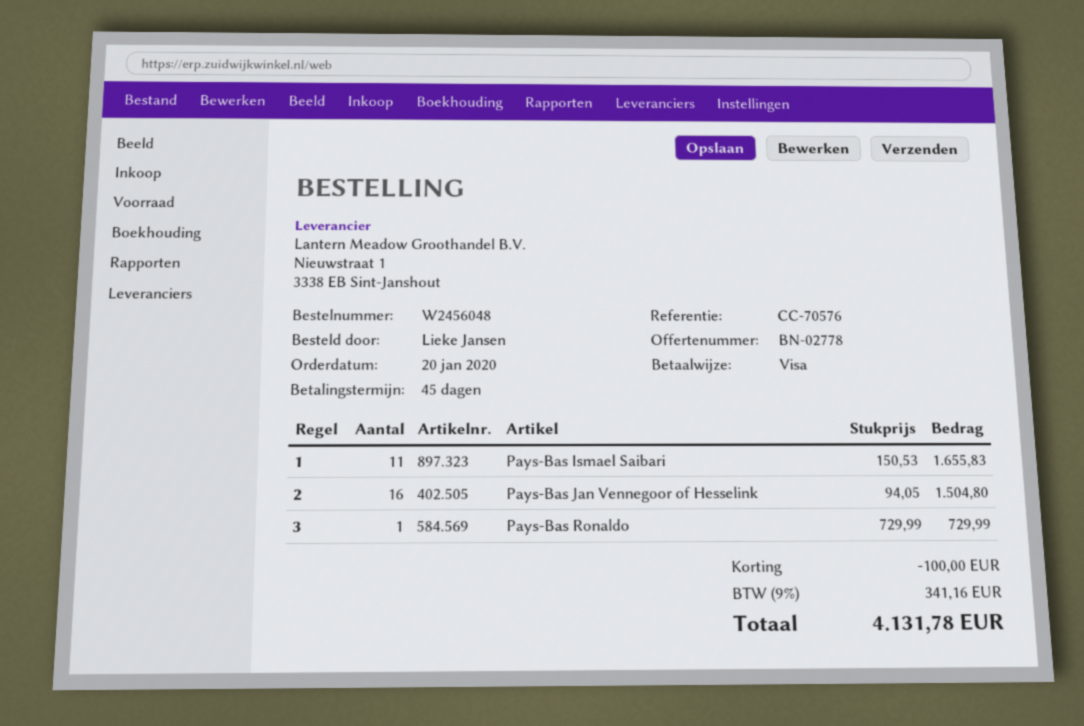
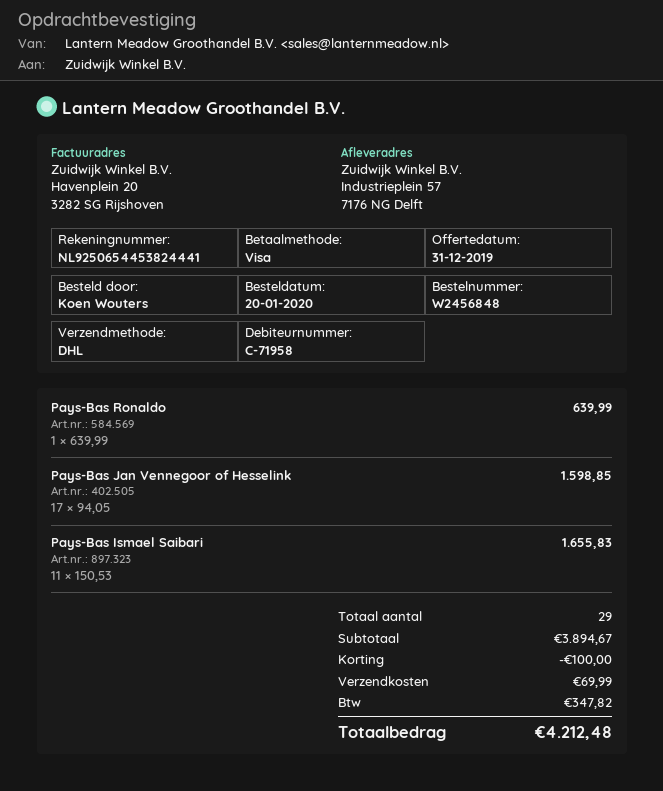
order number: W2456048 -> W2456848
ordered by: Lieke Jansen -> Koen Wouters
Pays-Bas Jan Vennegoor of Hesselink: 16 x 94.05 = 1504.80 -> 17 x 94.05 = 1598.85
Pays-Bas Ronaldo: 1 x 729.99 = 729.99 -> 1 x 639.99 = 639.99
shipping: none -> 69.99
tax: 341.16 -> 347.82
total: 4131.78 -> 4212.48

